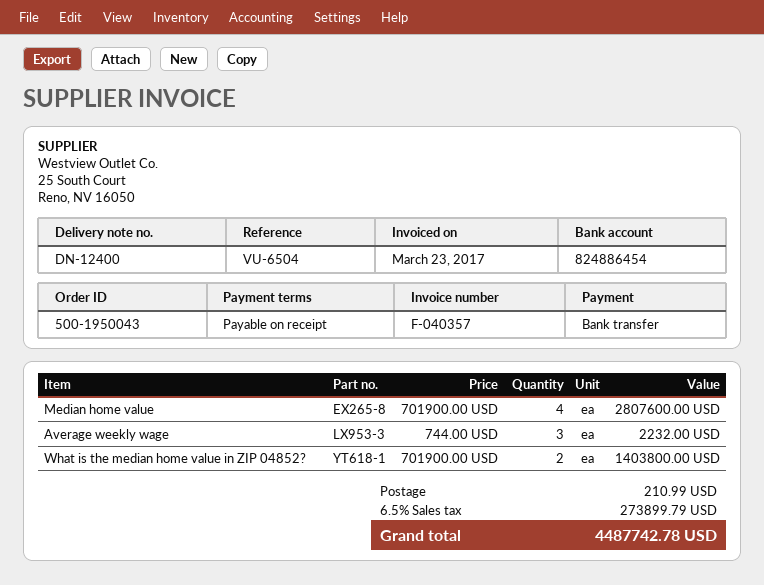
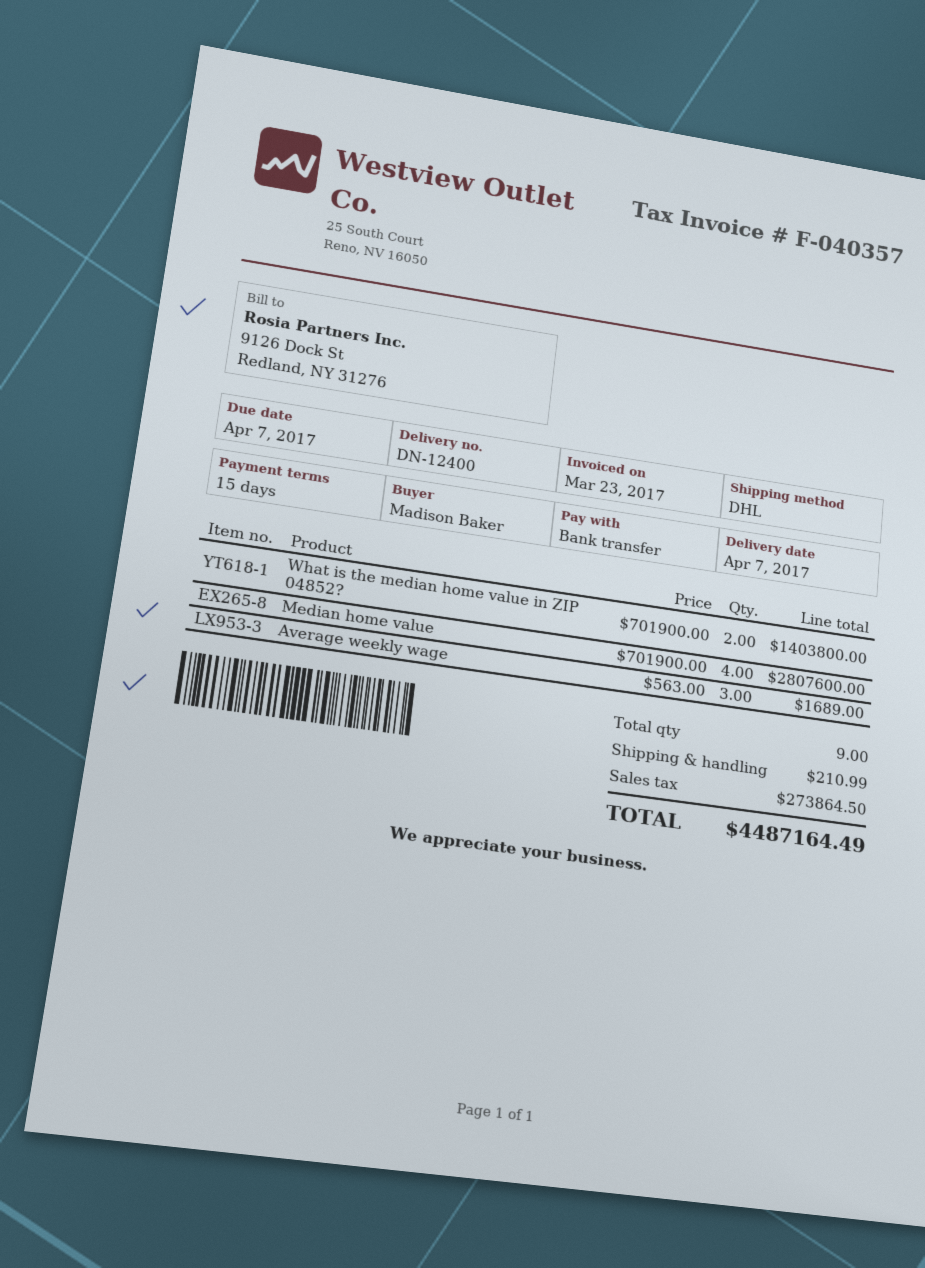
payment terms: on receipt -> 15 days
Average weekly wage: 3 x 744.00 = 2232.00 -> 3 x 563.00 = 1689.00
tax: 273899.79 -> 273864.50
total: 4487742.78 -> 4487164.49

